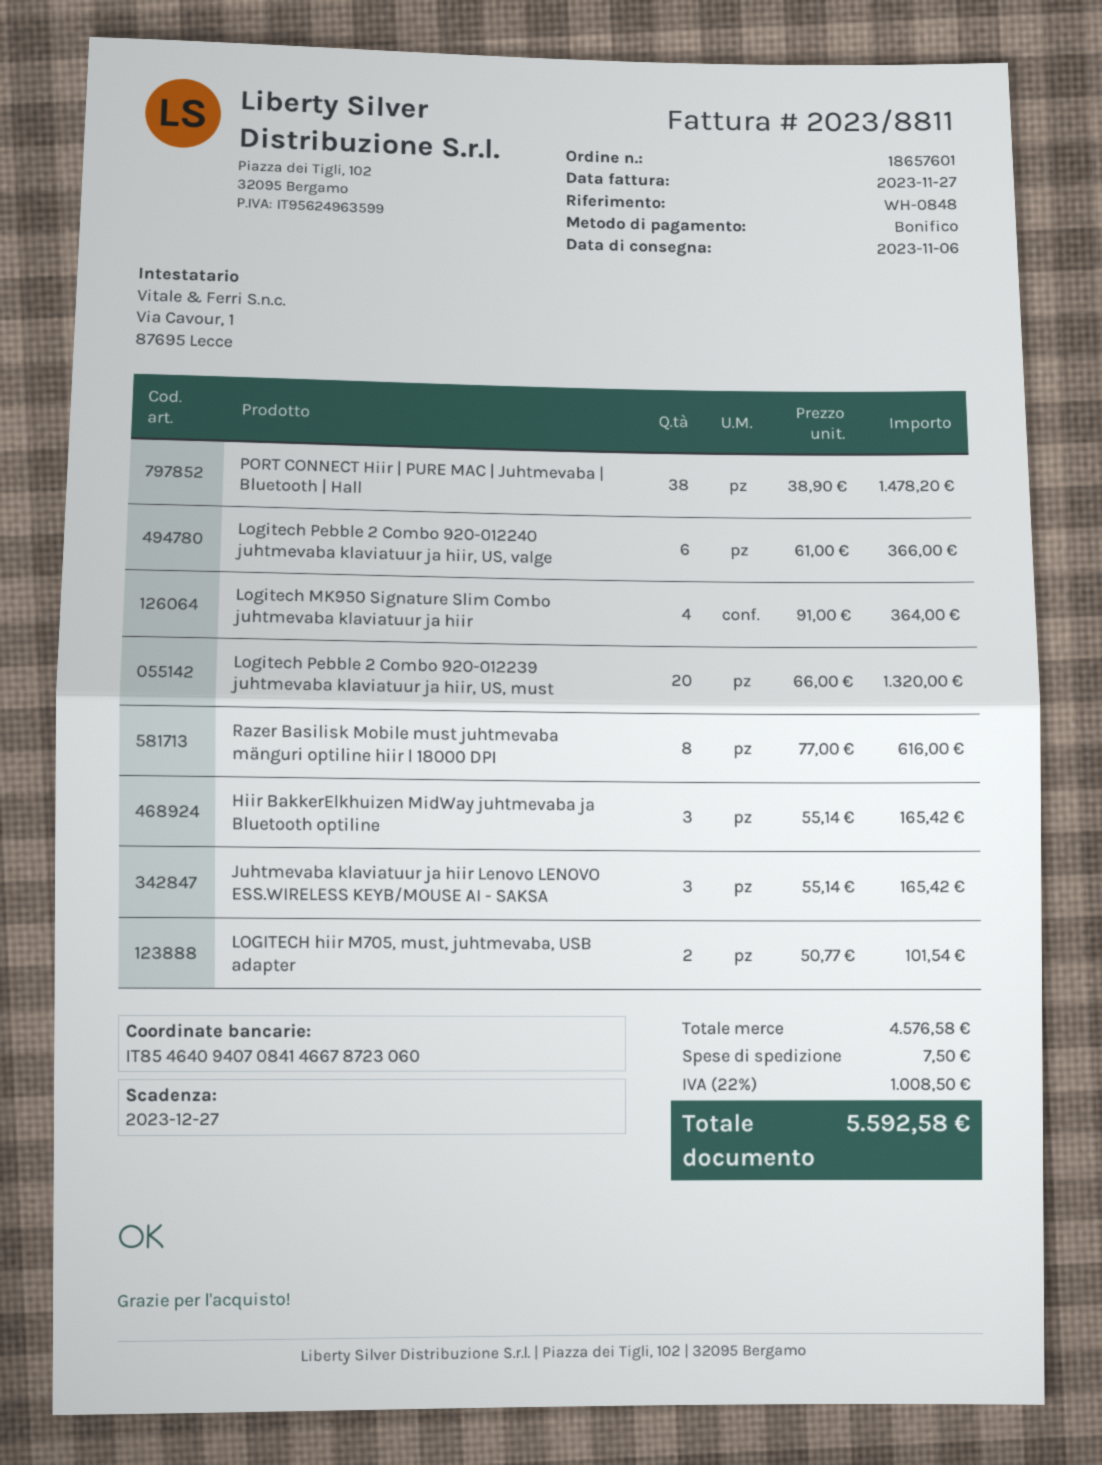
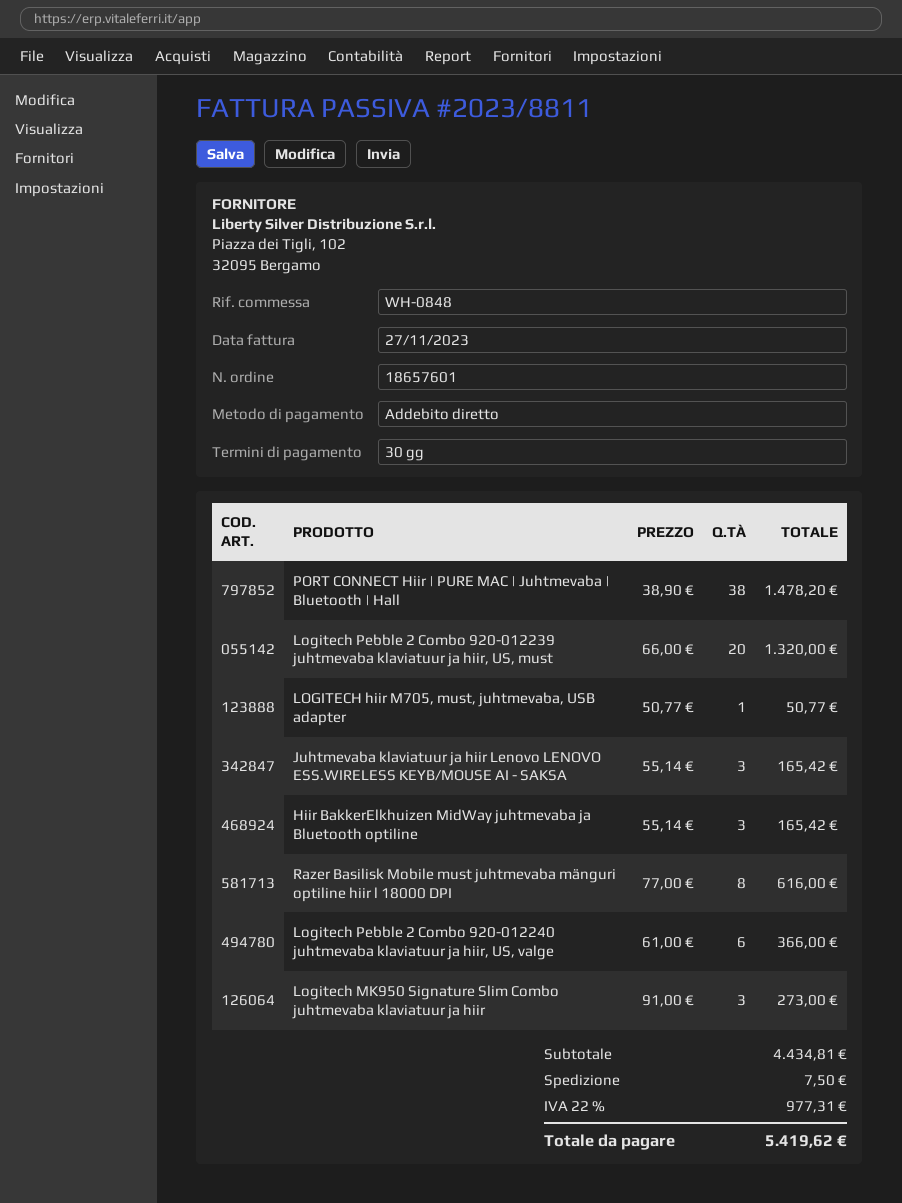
payment method: bank transfer -> direct debit
Logitech MK950 Signature Slim Combo juhtmevaba klaviatuur ja hiir: 4 x 91.00 = 364.00 -> 3 x 91.00 = 273.00
LOGITECH hiir M705, must, juhtmevaba, USB adapter: 2 x 50.77 = 101.54 -> 1 x 50.77 = 50.77
subtotal: 4576.58 -> 4434.81
tax: 22% = 1008.50 -> 22% = 977.31
total: 5592.58 -> 5419.62

